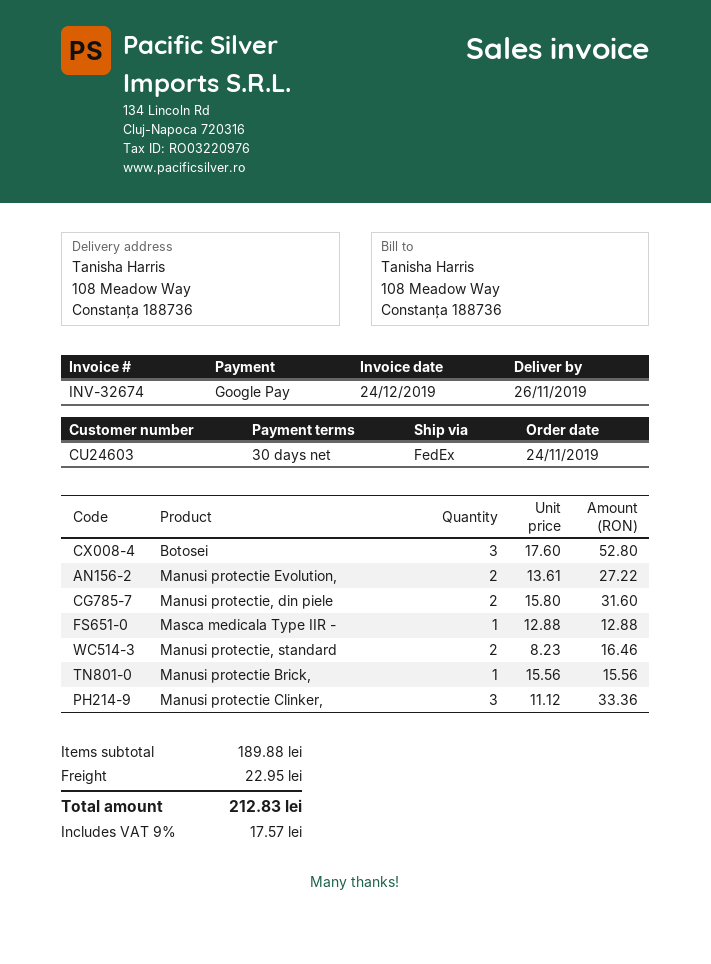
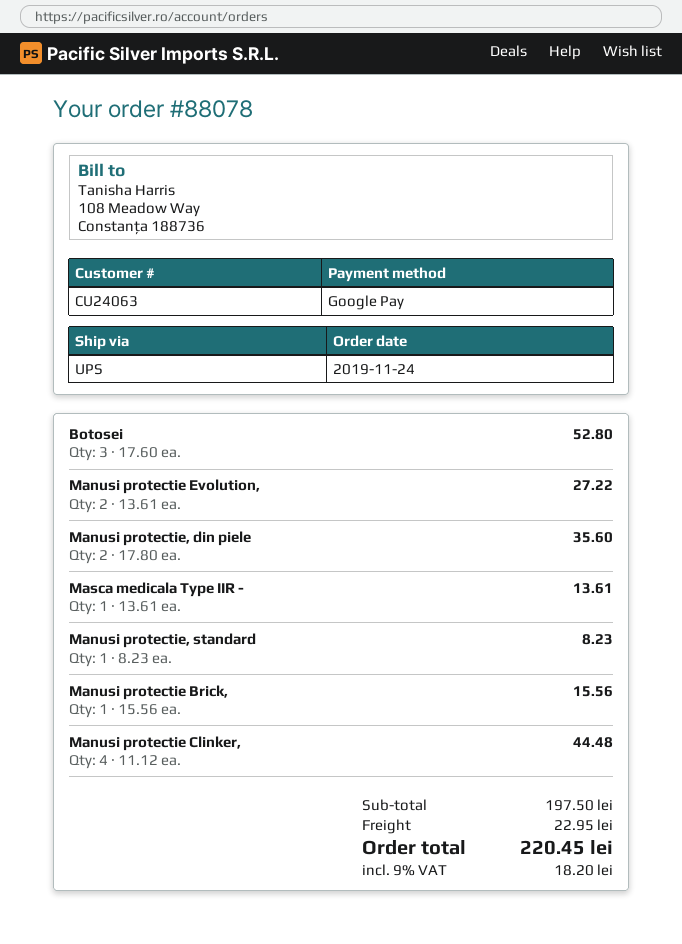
customer number: CU24603 -> CU24063
shipping method: FedEx -> UPS
Manusi protectie, din piele: 2 x 15.80 = 31.60 -> 2 x 17.80 = 35.60
Masca medicala Type IIR -: 1 x 12.88 = 12.88 -> 1 x 13.61 = 13.61
Manusi protectie, standard: 2 x 8.23 = 16.46 -> 1 x 8.23 = 8.23
Manusi protectie Clinker,: 3 x 11.12 = 33.36 -> 4 x 11.12 = 44.48
subtotal: 189.88 -> 197.50
tax: 9% = 17.57 -> 9% = 18.20
total: 212.83 -> 220.45

